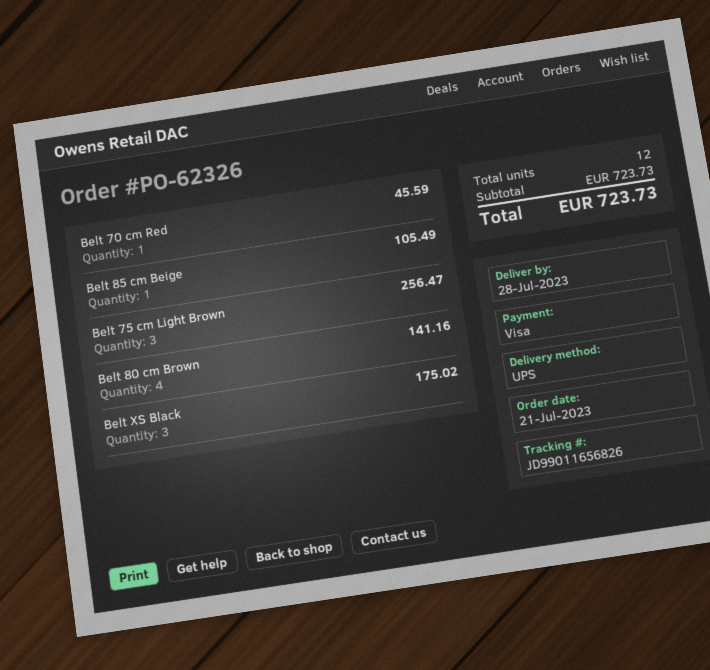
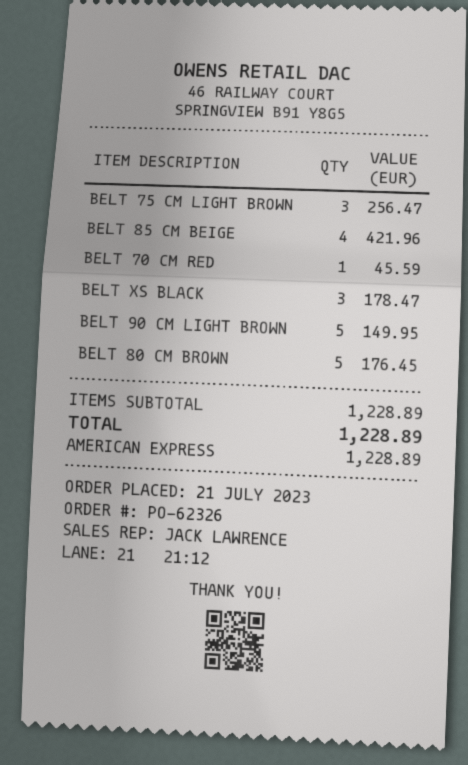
payment method: Visa -> American Express
Belt 85 cm Beige: 1 for 105.49 -> 4 for 421.96
Belt 80 cm Brown: 4 for 141.16 -> 5 for 176.45
Belt XS Black: 3 for 175.02 -> 3 for 178.47
BELT 90 CM LIGHT BROWN: none -> 5 for 149.95
subtotal: 723.73 -> 1228.89
total: 723.73 -> 1228.89

